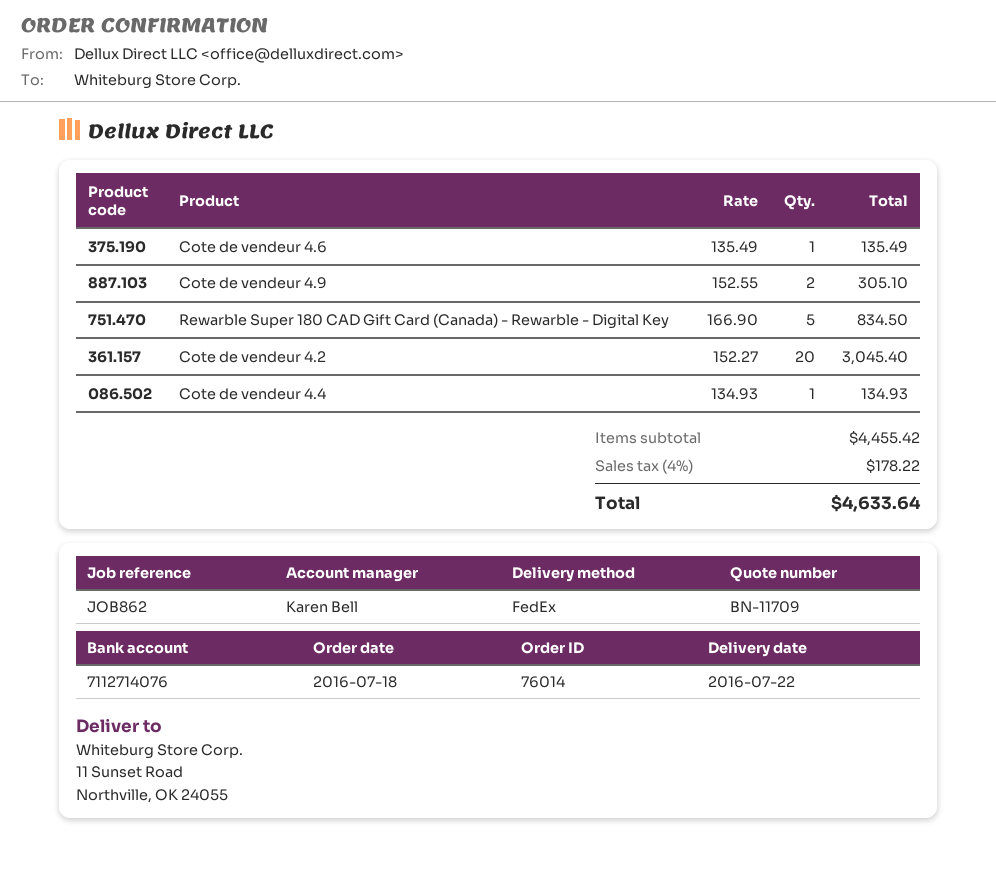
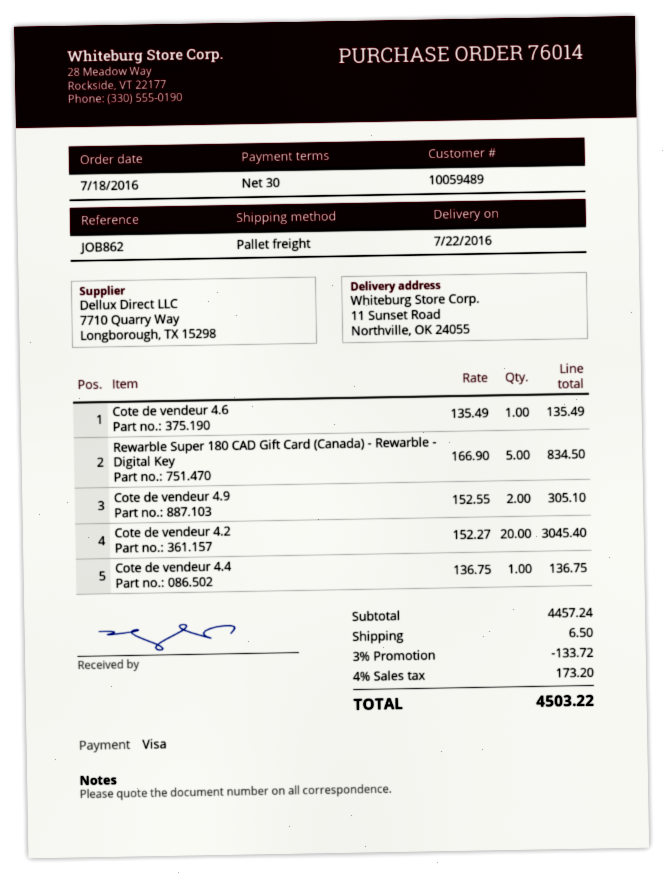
shipping method: FedEx -> pallet freight
Cote de vendeur 4.4: 1 x 134.93 = 134.93 -> 1 x 136.75 = 136.75
subtotal: 4455.42 -> 4457.24
discount: none -> 3% = 133.72
shipping: none -> 6.50
tax: 4% = 178.22 -> 4% = 173.20
total: 4633.64 -> 4503.22

